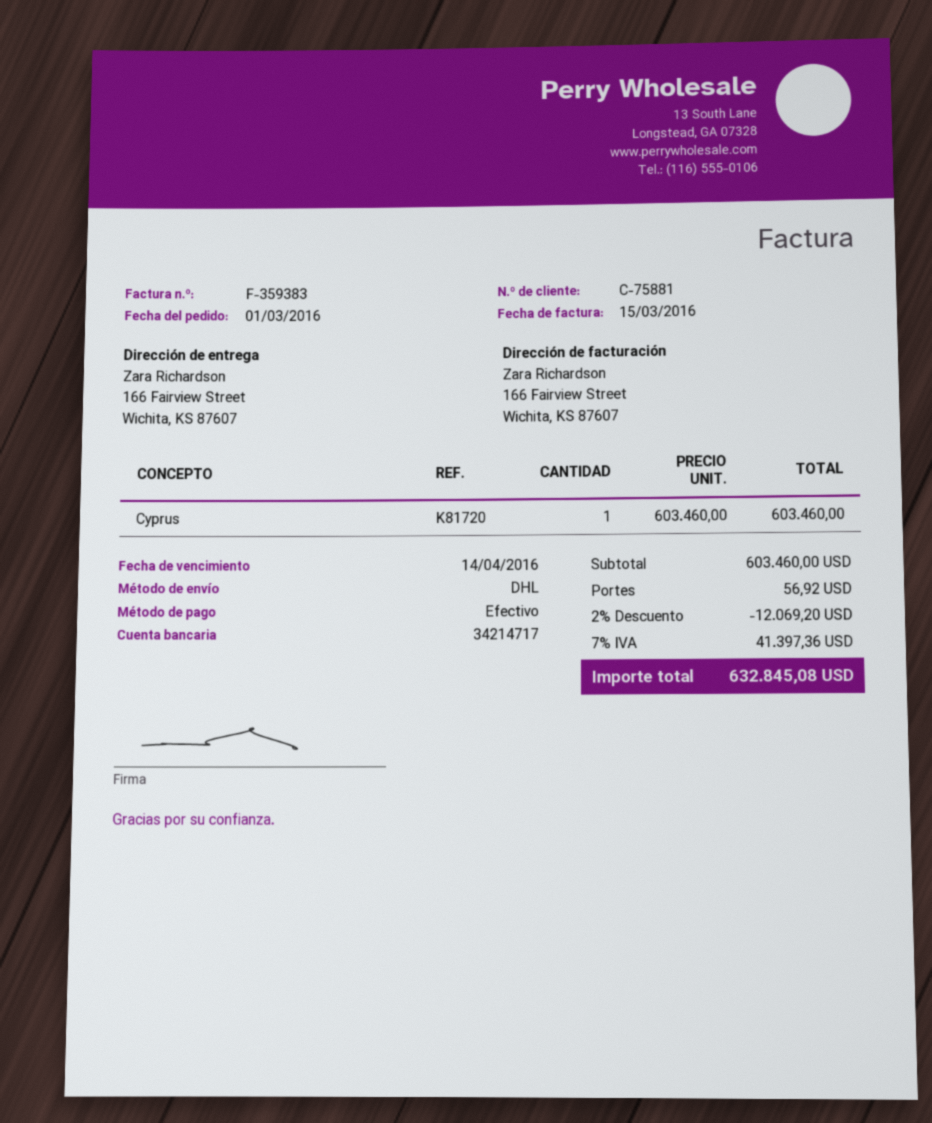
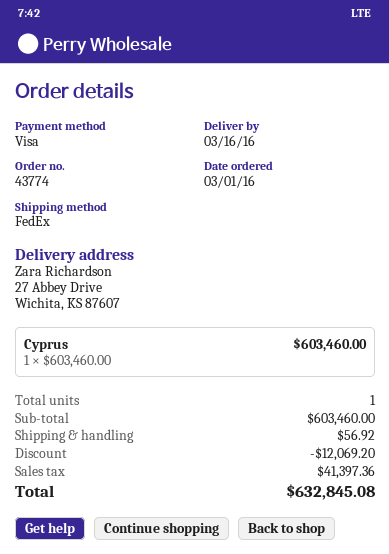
payment method: cash -> Visa
shipping method: DHL -> FedEx
ship to: 166 Fairview Street, Wichita, KS 87607 -> 27 Abbey Drive, Wichita, KS 87607

